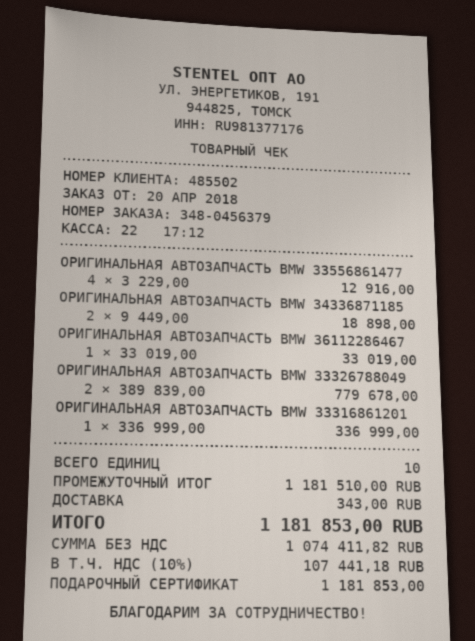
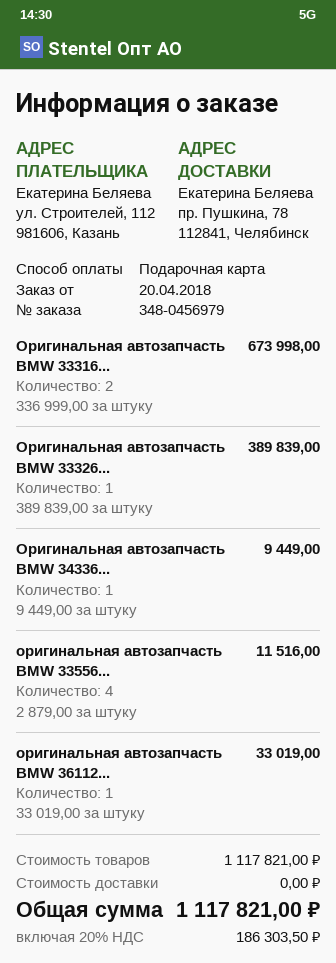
order number: 348-0456379 -> 348-0456979
ОРИГИНАЛЬНАЯ АВТОЗАПЧАСТЬ BMW 33556861477: 4 x 3229.00 = 12916.00 -> 4 x 2879.00 = 11516.00
ОРИГИНАЛЬНАЯ АВТОЗАПЧАСТЬ BMW 34336871185: 2 x 9449.00 = 18898.00 -> 1 x 9449.00 = 9449.00
ОРИГИНАЛЬНАЯ АВТОЗАПЧАСТЬ BMW 33326788049: 2 x 389839.00 = 779678.00 -> 1 x 389839.00 = 389839.00
ОРИГИНАЛЬНАЯ АВТОЗАПЧАСТЬ BMW 33316861201: 1 x 336999.00 = 336999.00 -> 2 x 336999.00 = 673998.00
subtotal: 1181510.00 -> 1117821.00
shipping: 343.00 -> 0.00
tax: 10% = 107441.18 -> 20% = 186303.50
total: 1181853.00 -> 1117821.00

